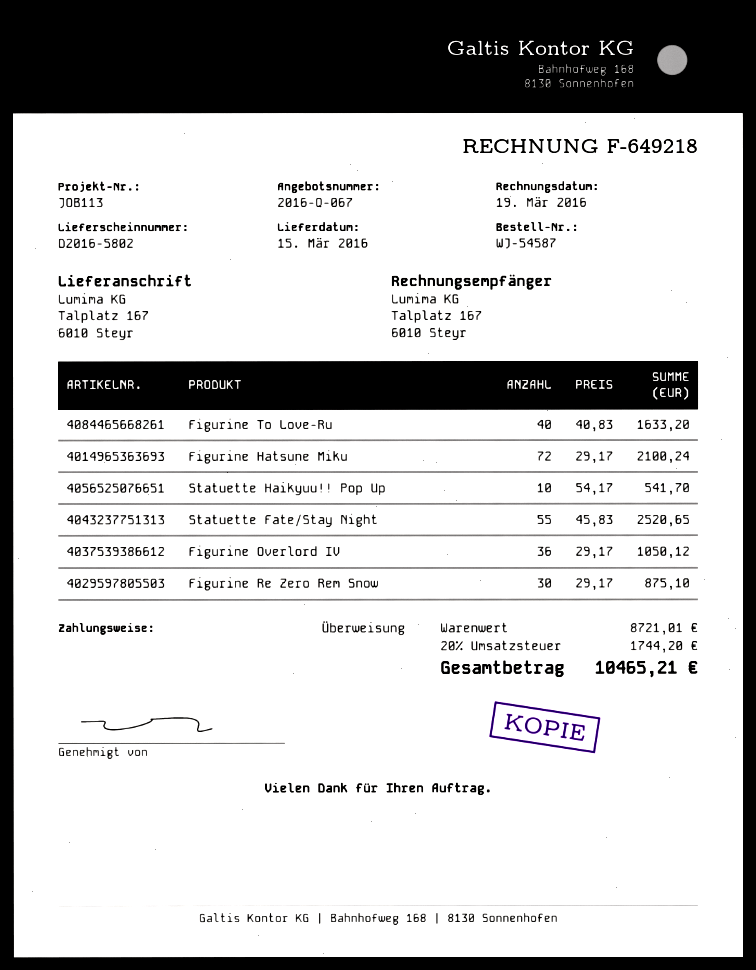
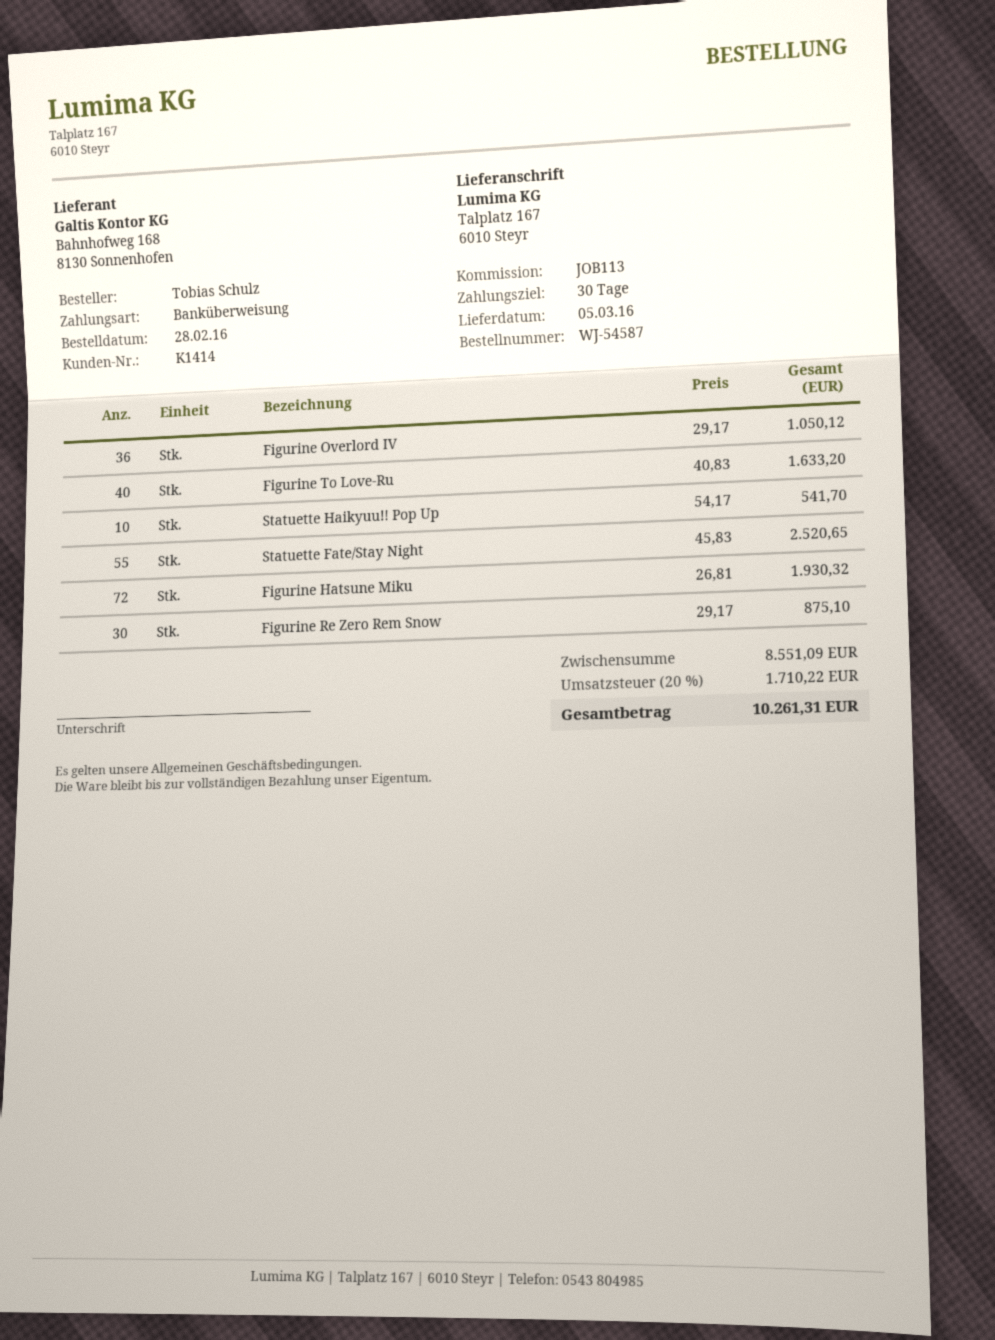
delivery date: 2016-03-15 -> 2016-03-05
Figurine Hatsune Miku: 72 x 29.17 = 2100.24 -> 72 x 26.81 = 1930.32
subtotal: 8721.01 -> 8551.09
tax: 20% = 1744.20 -> 20% = 1710.22
total: 10465.21 -> 10261.31

